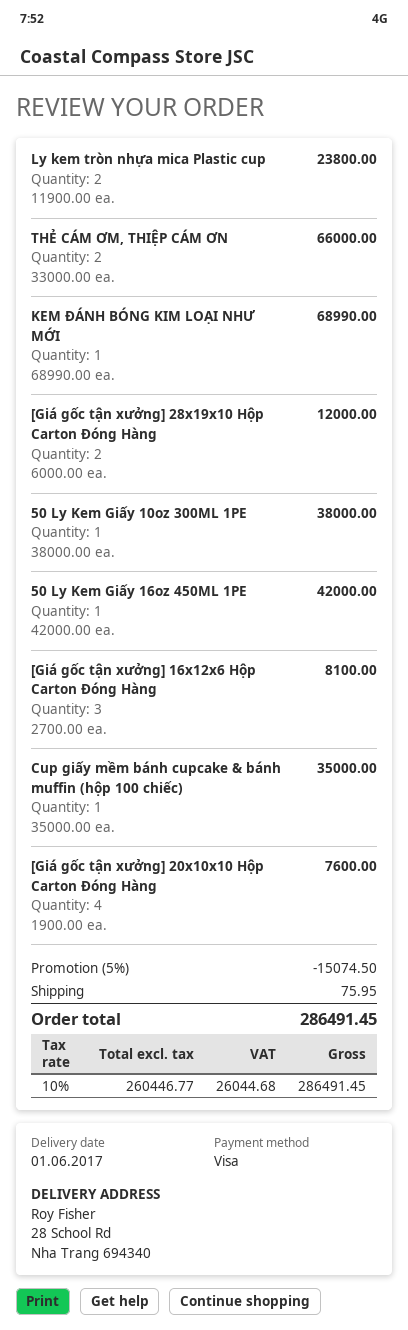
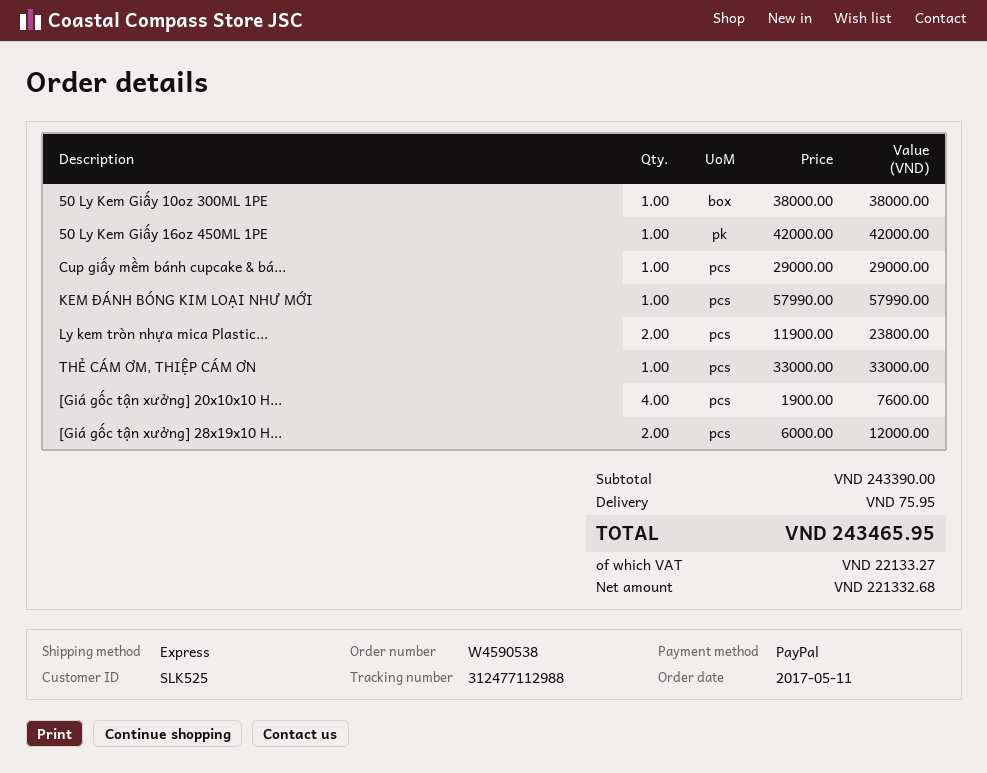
payment method: Visa -> PayPal
THẺ CÁM ƠM, THIỆP CÁM ƠN: 2 x 33000.00 = 66000.00 -> 1 x 33000.00 = 33000.00
KEM ĐÁNH BÓNG KIM LOẠI NHƯ MỚI: 1 x 68990.00 = 68990.00 -> 1 x 57990.00 = 57990.00
[Giá gốc tận xưởng] 16x12x6 Hộp Carton Đóng Hàng: 3 x 2700.00 = 8100.00 -> none
Cup giấy mềm bánh cupcake & bánh muffin (hộp 100 chiếc): 1 x 35000.00 = 35000.00 -> 1 x 29000.00 = 29000.00
discount: 5% = 15074.50 -> none
net: 260446.77 -> 221332.68
tax: 26044.68 -> 22133.27
total: 286491.45 -> 243465.95

